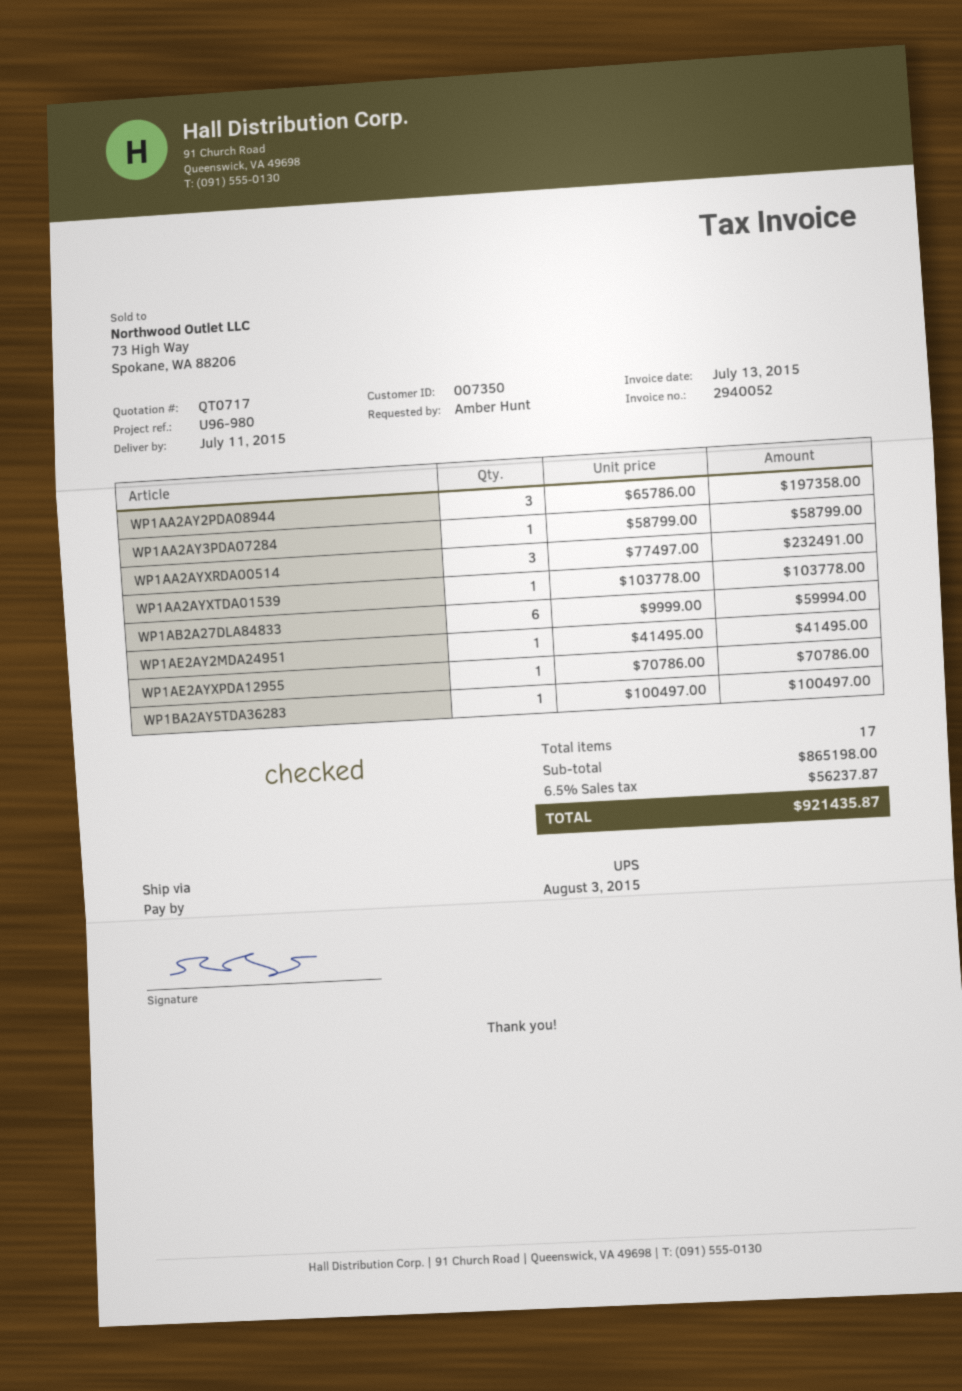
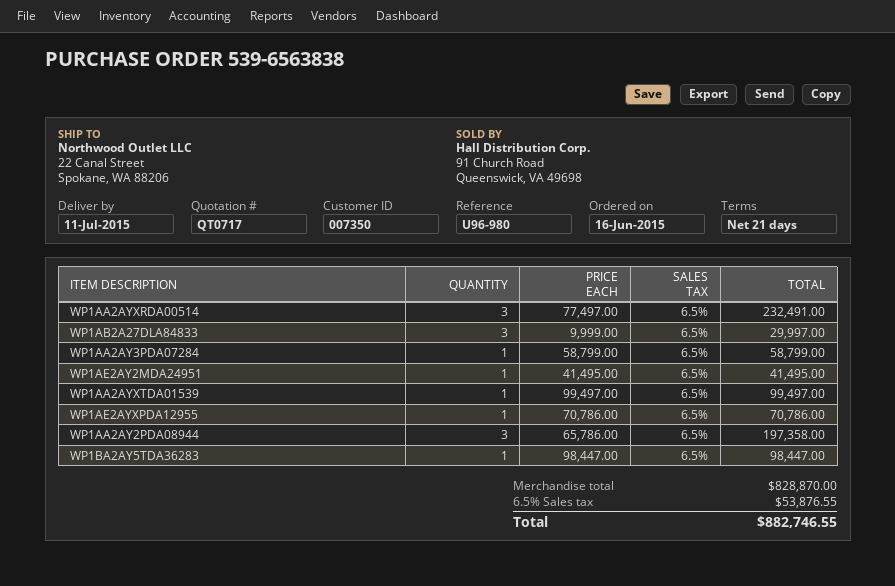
WP1AA2AYXTDA01539: 1 x 103778.00 = 103778.00 -> 1 x 99497.00 = 99497.00
WP1AB2A27DLA84833: 6 x 9999.00 = 59994.00 -> 3 x 9999.00 = 29997.00
WP1BA2AY5TDA36283: 1 x 100497.00 = 100497.00 -> 1 x 98447.00 = 98447.00
subtotal: 865198.00 -> 828870.00
tax: 6.5% = 56237.87 -> 6.5% = 53876.55
total: 921435.87 -> 882746.55

